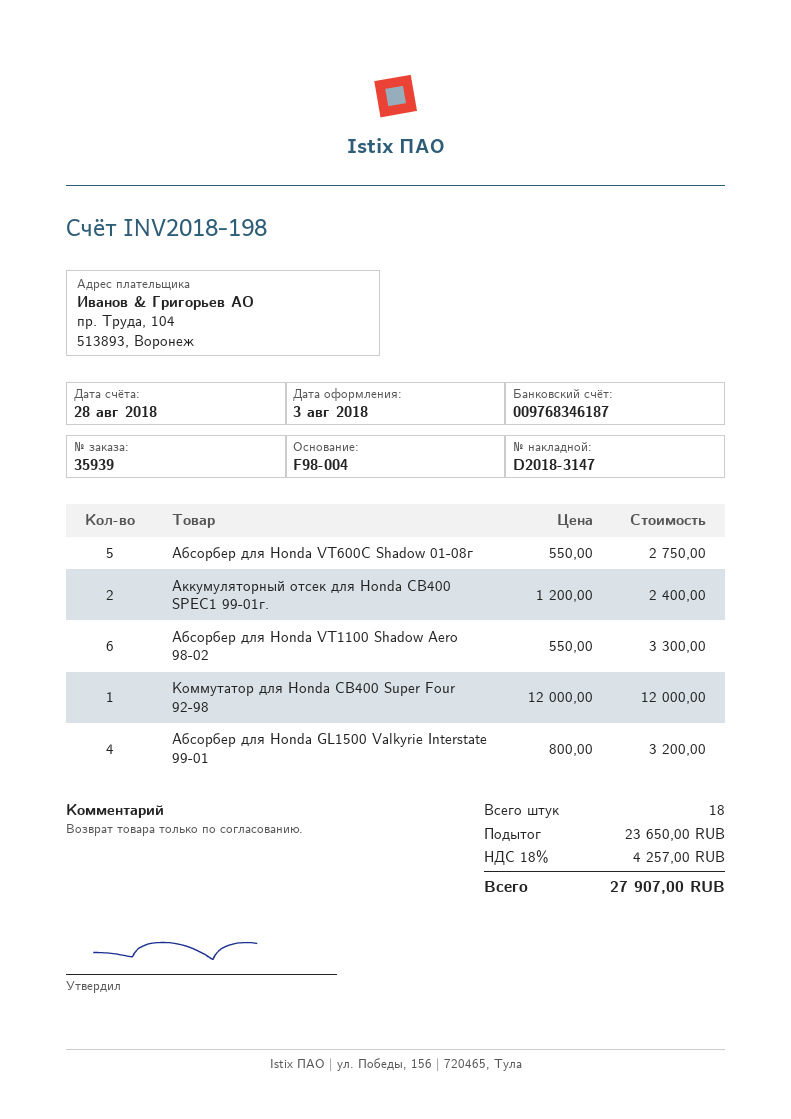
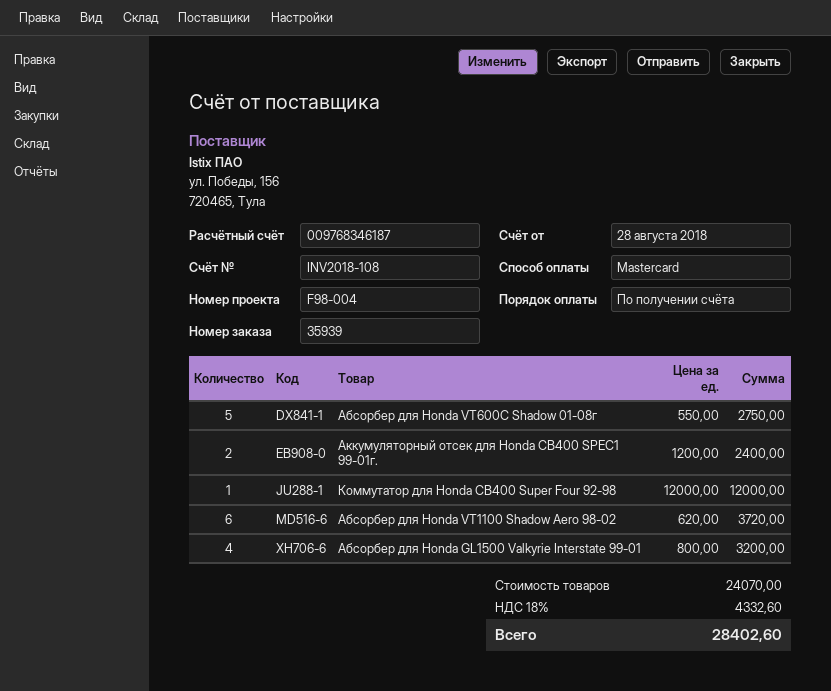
invoice number: INV2018-198 -> INV2018-108
Абсорбер для Honda VT1100 Shadow Aero 98-02: 6 x 550.00 = 3300.00 -> 6 x 620.00 = 3720.00
subtotal: 23650.00 -> 24070.00
tax: 18% = 4257.00 -> 18% = 4332.60
total: 27907.00 -> 28402.60

